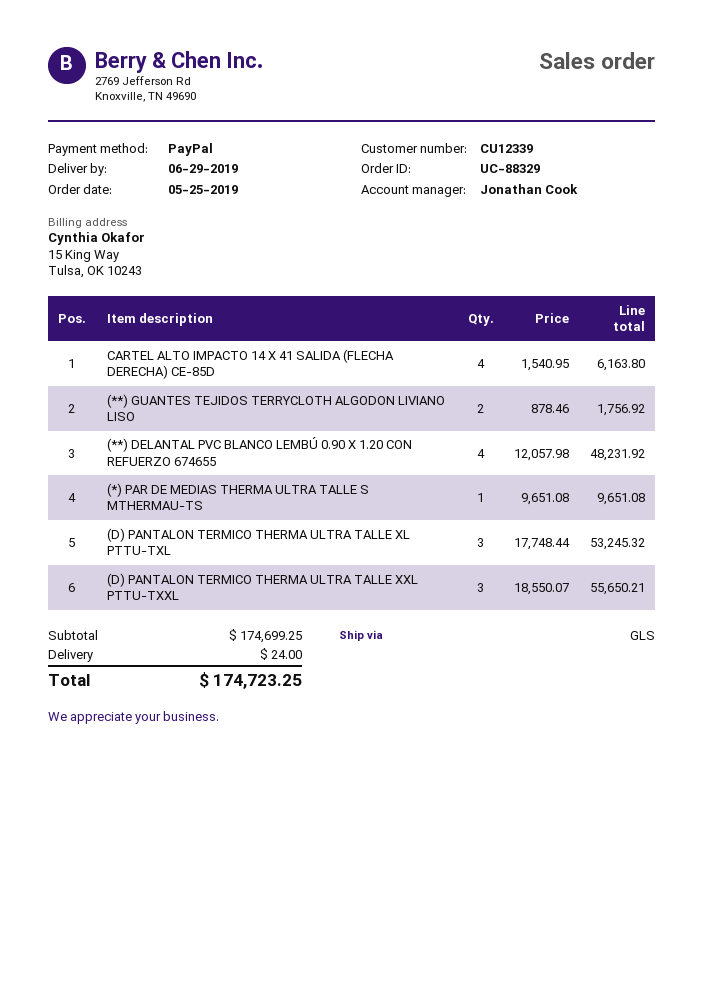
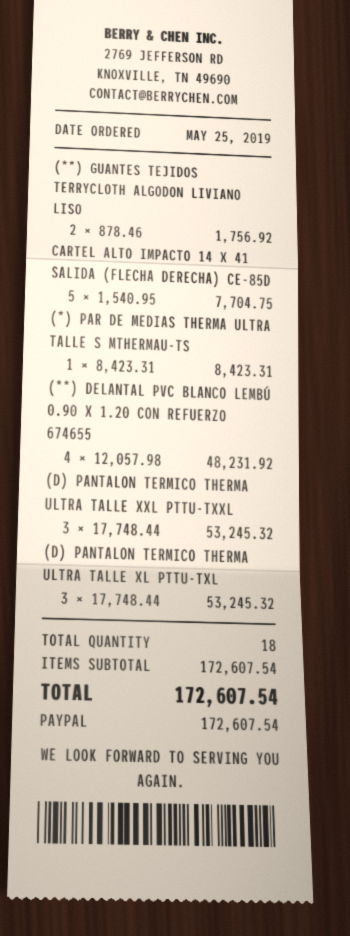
CARTEL ALTO IMPACTO 14 X 41 SALIDA (FLECHA DERECHA) CE-85D: 4 x 1540.95 = 6163.80 -> 5 x 1540.95 = 7704.75
(*) PAR DE MEDIAS THERMA ULTRA TALLE S MTHERMAU-TS: 1 x 9651.08 = 9651.08 -> 1 x 8423.31 = 8423.31
(D) PANTALON TERMICO THERMA ULTRA TALLE XXL PTTU-TXXL: 3 x 18550.07 = 55650.21 -> 3 x 17748.44 = 53245.32
subtotal: 174699.25 -> 172607.54
shipping: 24.00 -> none
total: 174723.25 -> 172607.54

